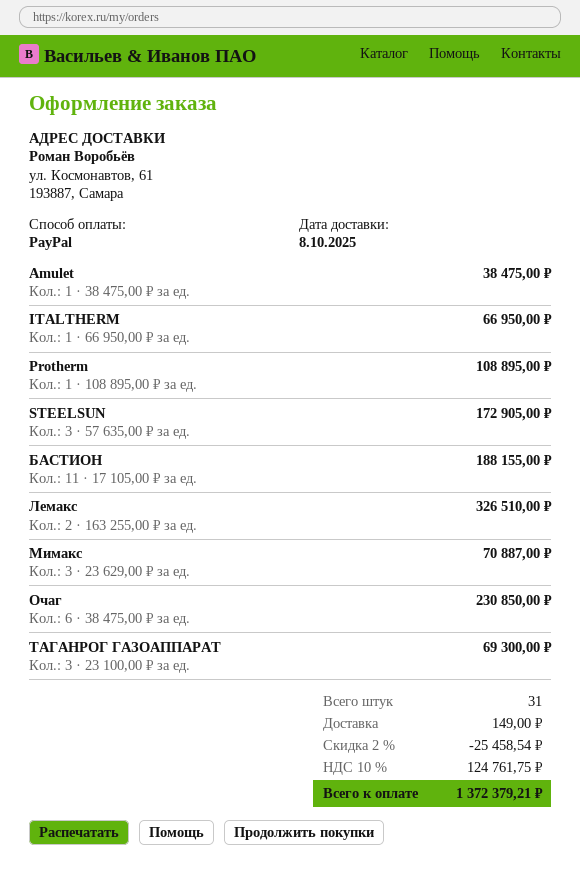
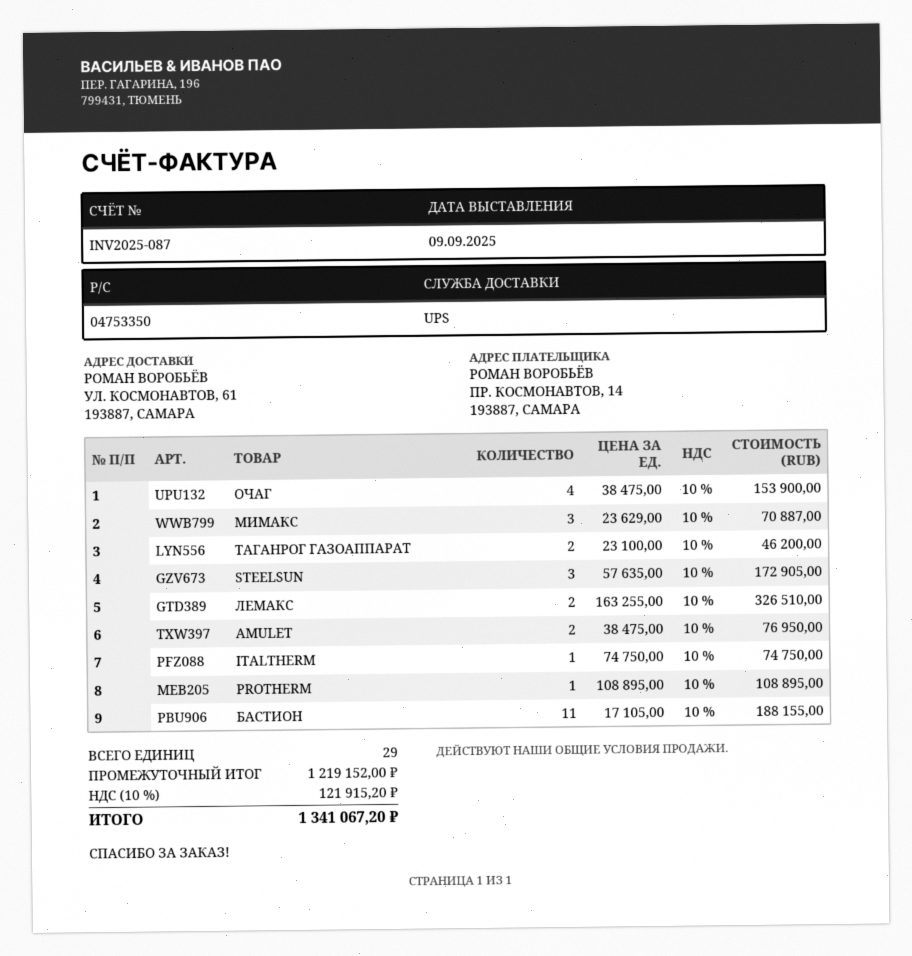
Amulet: 1 x 38475.00 = 38475.00 -> 2 x 38475.00 = 76950.00
ITALTHERM: 1 x 66950.00 = 66950.00 -> 1 x 74750.00 = 74750.00
Очаг: 6 x 38475.00 = 230850.00 -> 4 x 38475.00 = 153900.00
ТАГАНРОГ ГАЗОАППАРАТ: 3 x 23100.00 = 69300.00 -> 2 x 23100.00 = 46200.00
total quantity: 31 -> 29
discount: 2% = 25458.54 -> none
shipping: 149.00 -> none
tax: 10% = 124761.75 -> 10% = 121915.20
total: 1372379.21 -> 1341067.20

